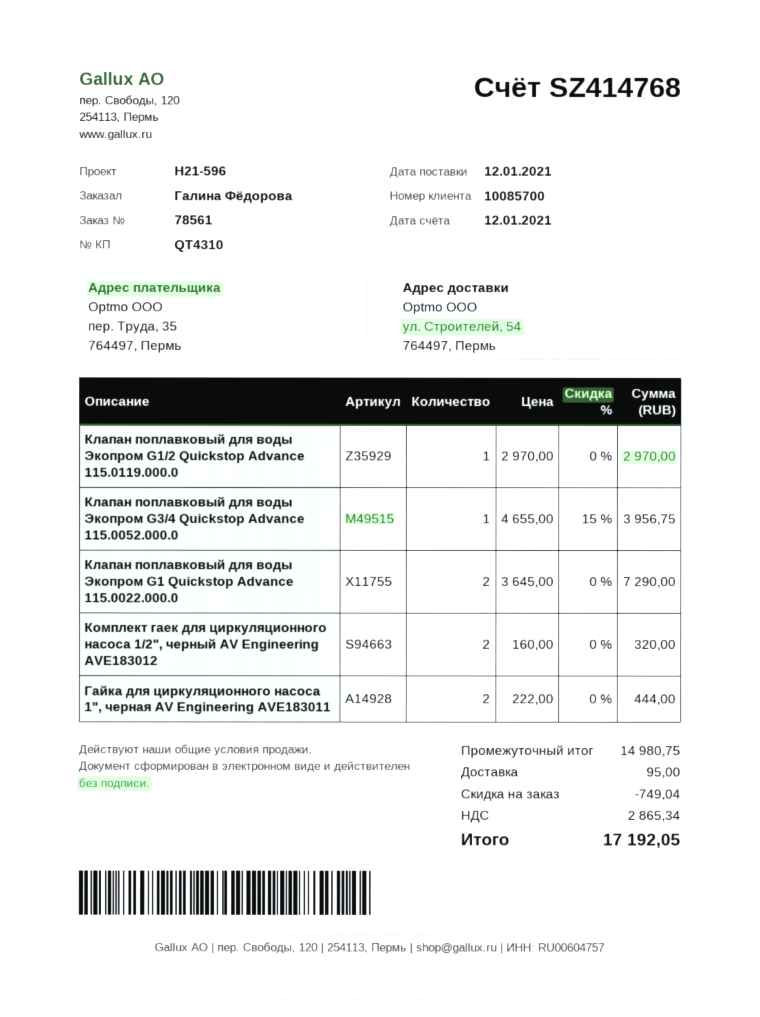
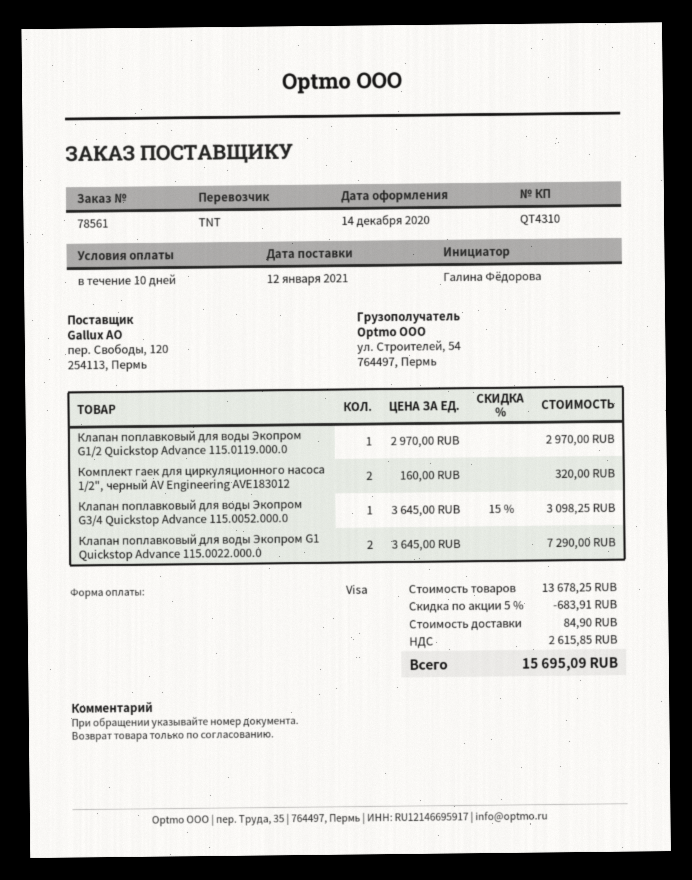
Клапан поплавковый для воды Экопром G3/4 Quickstop Advance 115.0052.000.0: 1 x 4655.00 - 15% = 3956.75 -> 1 x 3645.00 - 15% = 3098.25
Гайка для циркуляционного насоса 1", черная AV Engineering AVE183011: 2 x 222.00 = 444.00 -> none
subtotal: 14980.75 -> 13678.25
discount: 749.04 -> 683.91
shipping: 95.00 -> 84.90
tax: 2865.34 -> 2615.85
total: 17192.05 -> 15695.09

